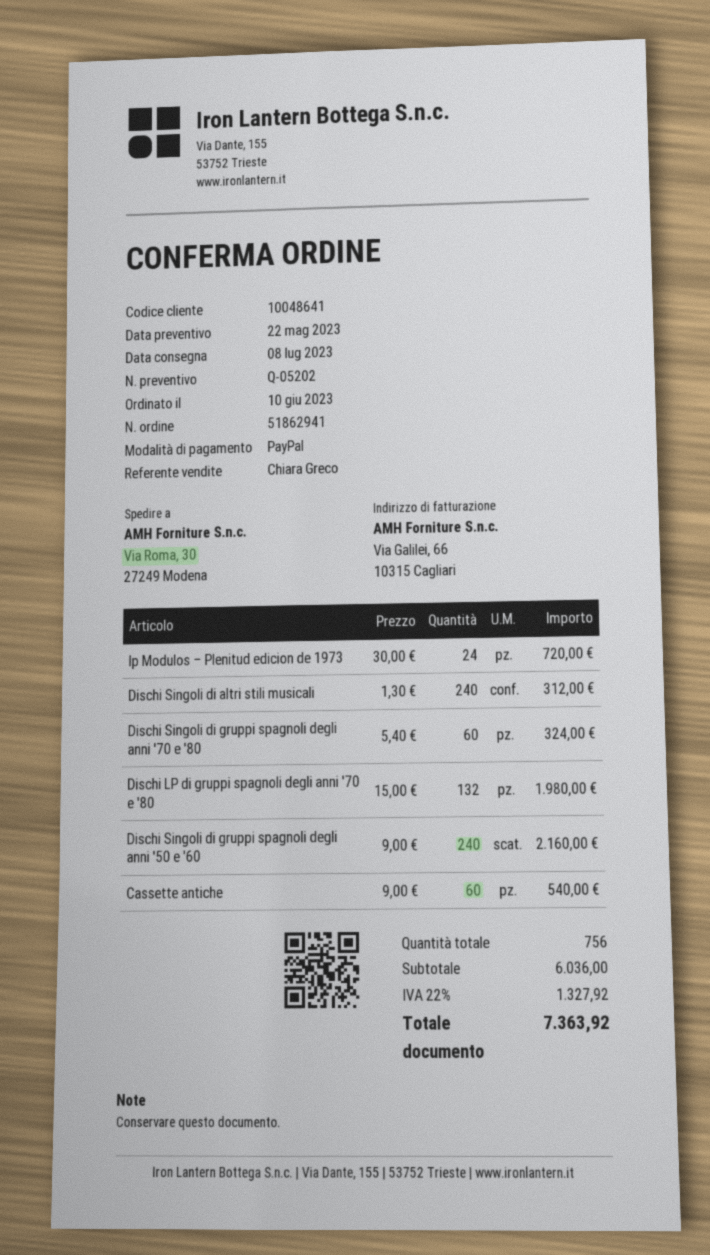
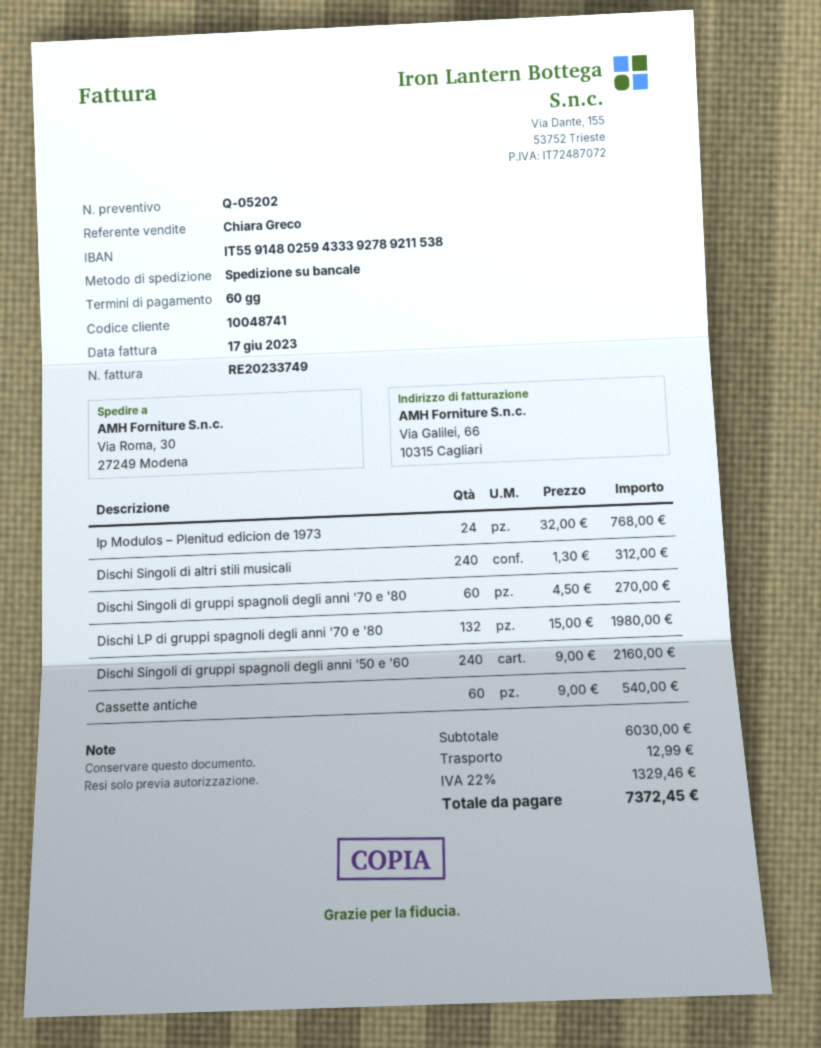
customer number: 10048641 -> 10048741
lp Modulos – Plenitud edicion de 1973: 24 x 30.00 = 720.00 -> 24 x 32.00 = 768.00
Dischi Singoli di gruppi spagnoli degli anni '70 e '80: 60 x 5.40 = 324.00 -> 60 x 4.50 = 270.00
subtotal: 6036.00 -> 6030.00
shipping: none -> 12.99
tax: 22% = 1327.92 -> 22% = 1329.46
total: 7363.92 -> 7372.45

